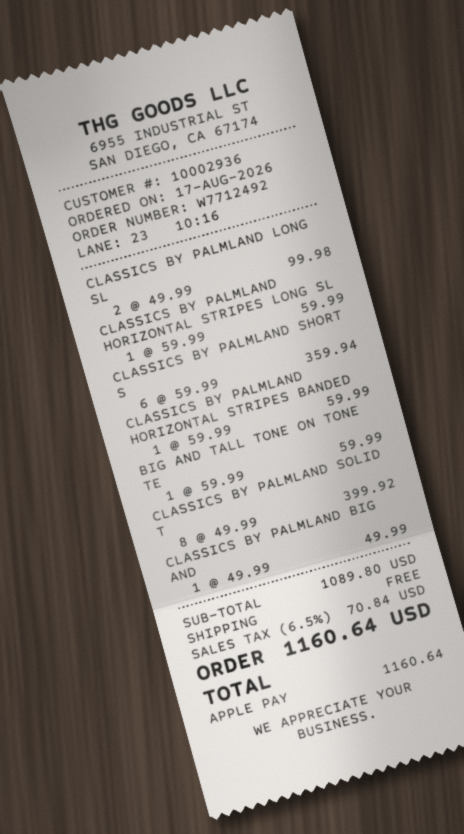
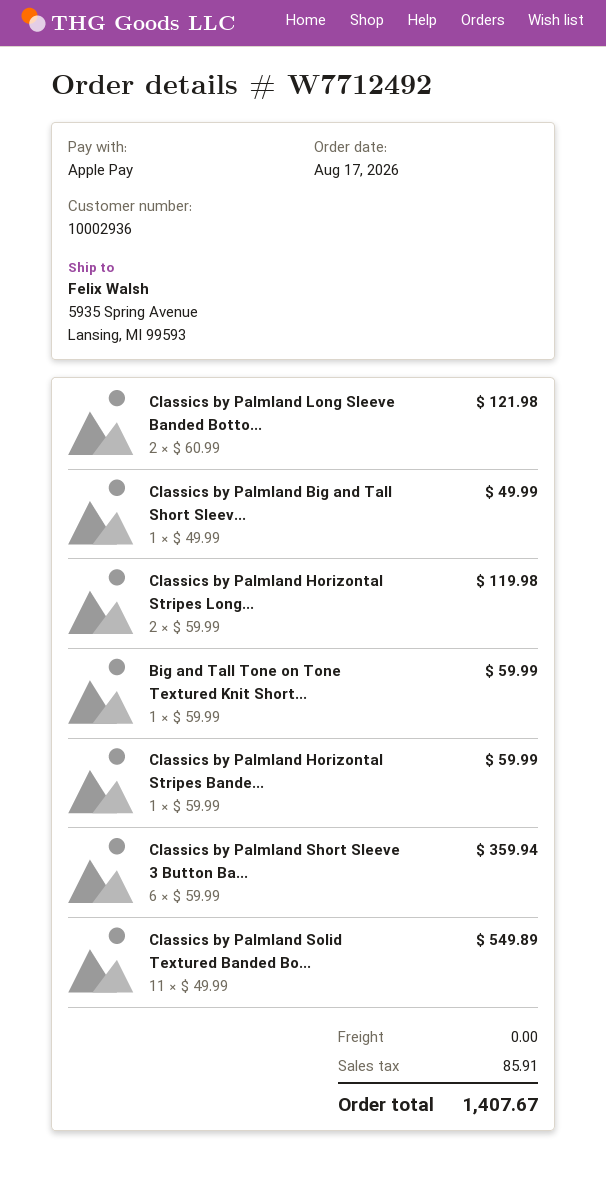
CLASSICS BY PALMLAND LONG SL: 2 x 49.99 = 99.98 -> 2 x 60.99 = 121.98
CLASSICS BY PALMLAND HORIZONTAL STRIPES LONG SL: 1 x 59.99 = 59.99 -> 2 x 59.99 = 119.98
CLASSICS BY PALMLAND SOLID T: 8 x 49.99 = 399.92 -> 11 x 49.99 = 549.89
tax: 70.84 -> 85.91
total: 1160.64 -> 1407.67

